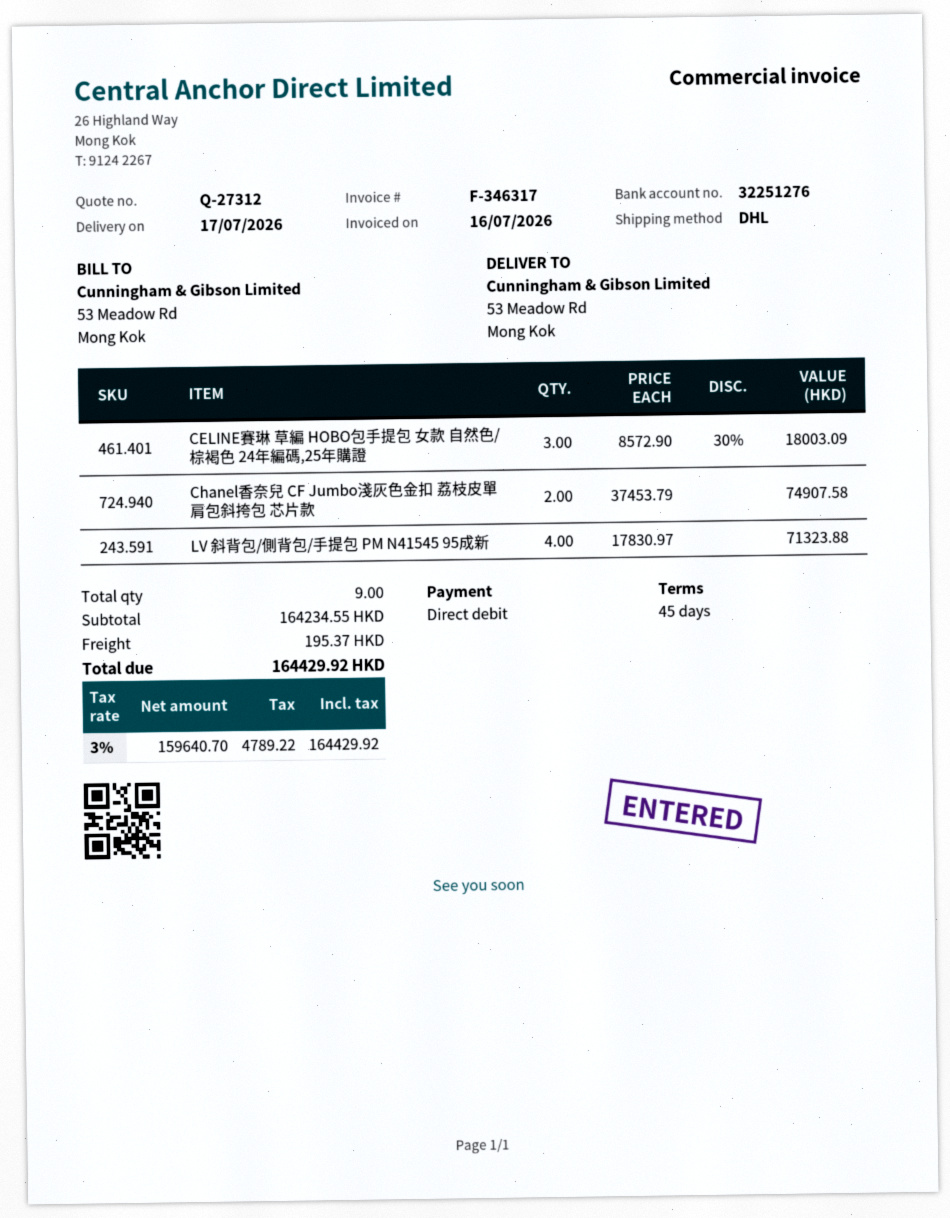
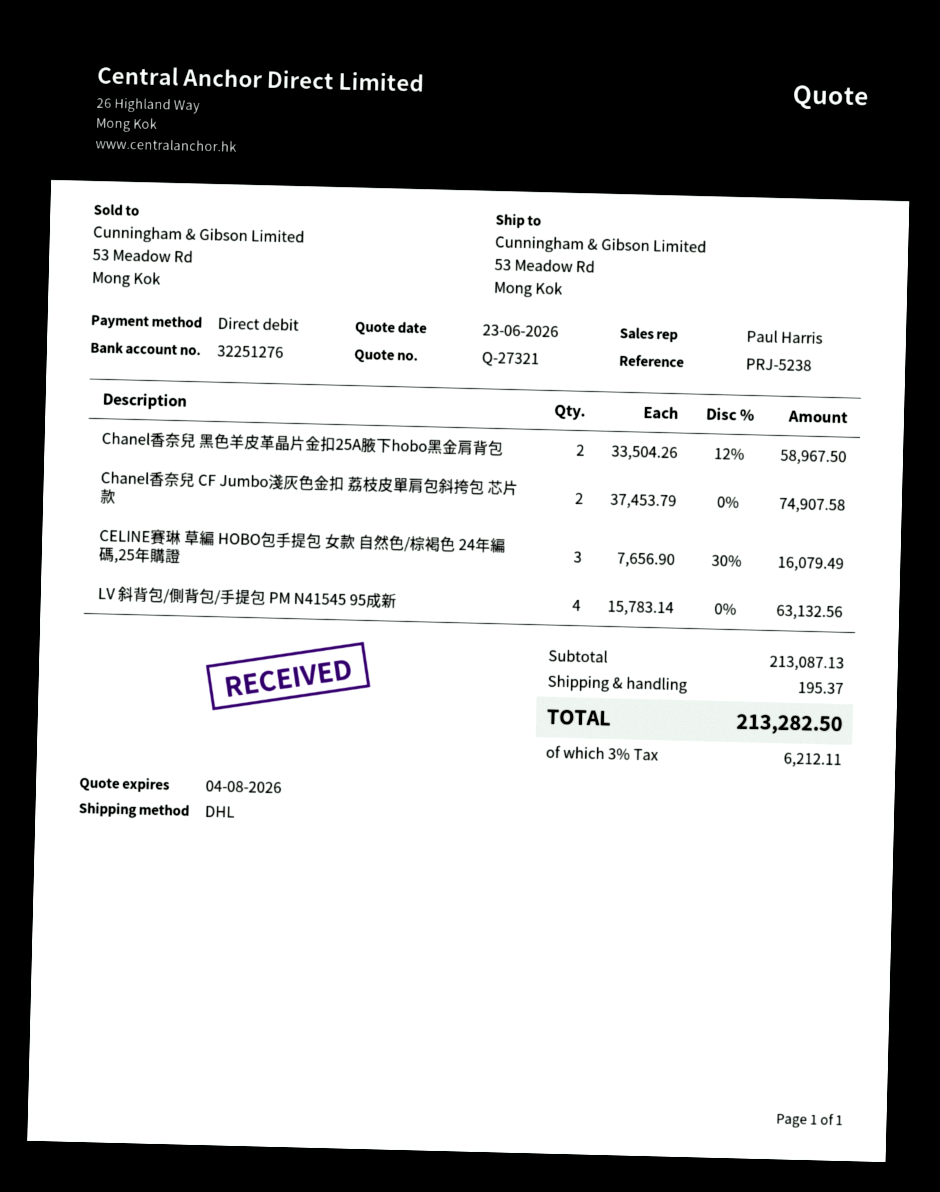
quote number: Q-27312 -> Q-27321
CELINE賽琳 草編 HOBO包手提包 女款 自然色/棕褐色 24年編碼,25年購證: 3 x 8572.90 - 30% = 18003.09 -> 3 x 7656.90 - 30% = 16079.49
LV 斜背包/側背包/手提包 PM N41545 95成新: 4 x 17830.97 = 71323.88 -> 4 x 15783.14 = 63132.56
Chanel香奈兒 黑色羊皮革晶片金扣25A腋下hobo黑金肩背包: none -> 2 x 33504.26 - 12% = 58967.50
subtotal: 164234.55 -> 213087.13
tax: 3% = 4789.22 -> 3% = 6212.11
total: 164429.92 -> 213282.50

